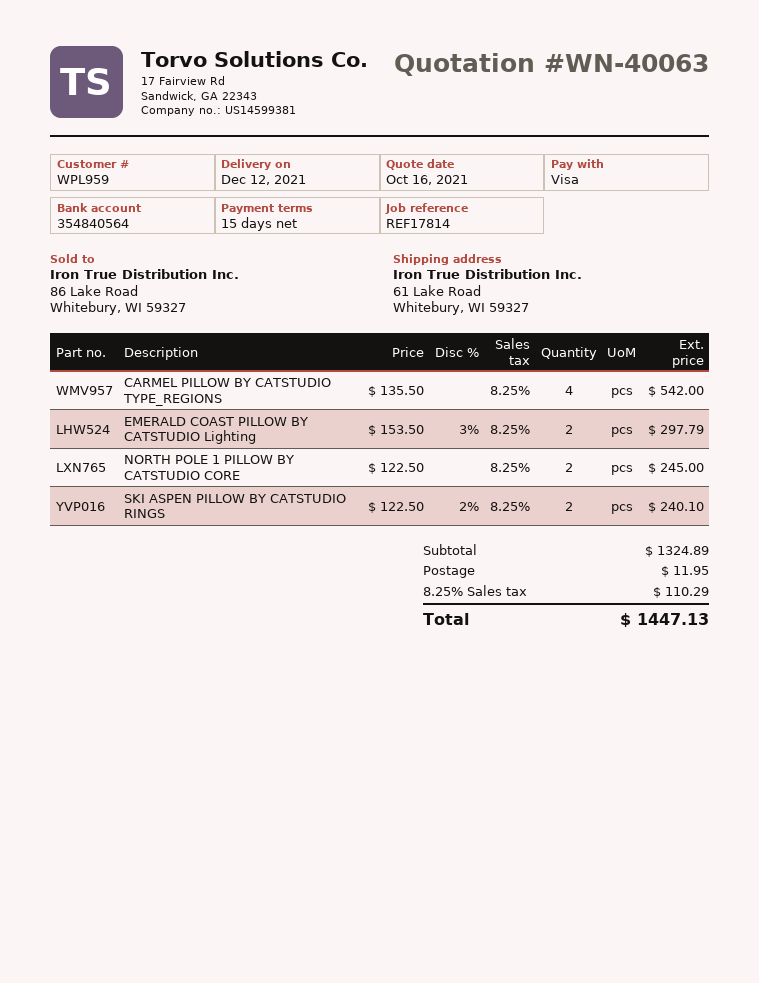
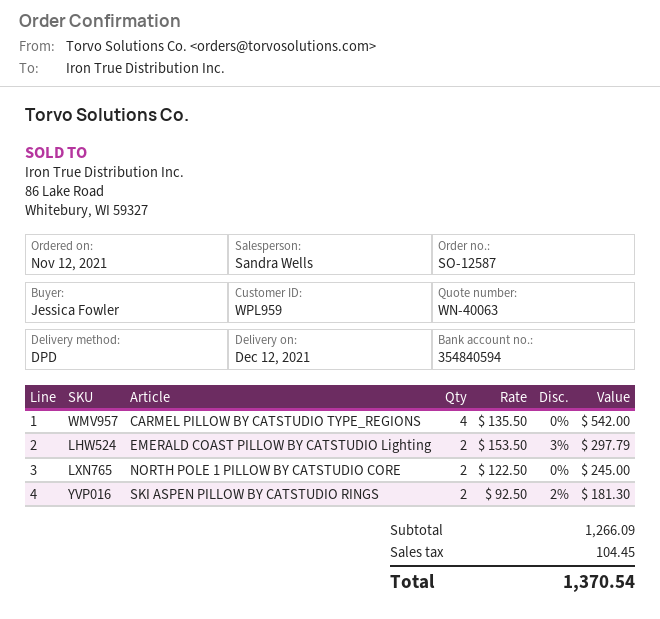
bank account: 354840564 -> 354840594
SKI ASPEN PILLOW BY CATSTUDIO RINGS: 2 x 122.50 - 2% = 240.10 -> 2 x 92.50 - 2% = 181.30
subtotal: 1324.89 -> 1266.09
shipping: 11.95 -> none
tax: 110.29 -> 104.45
total: 1447.13 -> 1370.54

